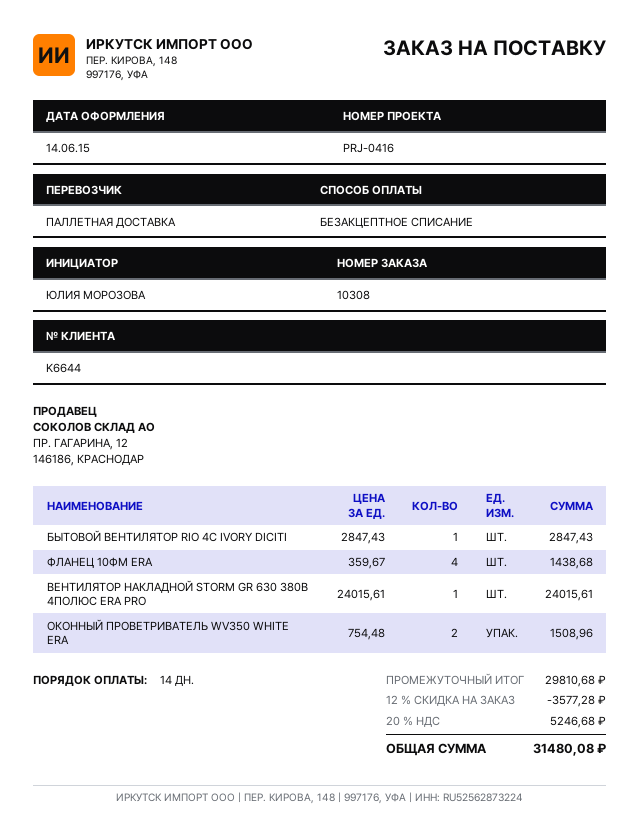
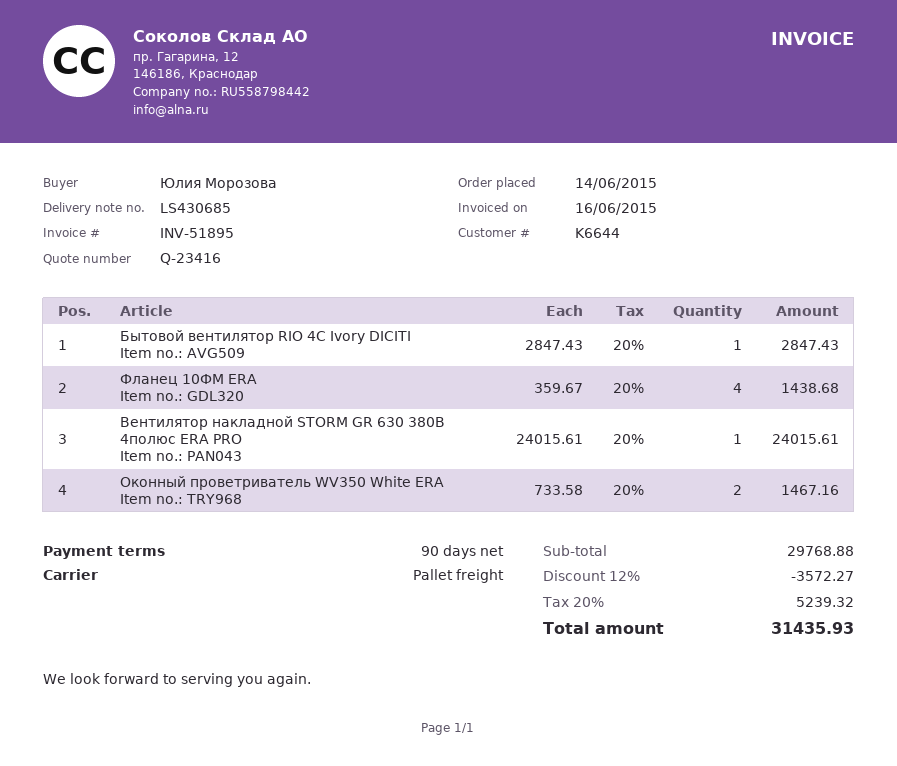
payment terms: 14 days -> 90 days
ОКОННЫЙ ПРОВЕТРИВАТЕЛЬ WV350 WHITE ERA: 2 x 754.48 = 1508.96 -> 2 x 733.58 = 1467.16
subtotal: 29810.68 -> 29768.88
discount: 12% = 3577.28 -> 12% = 3572.27
tax: 20% = 5246.68 -> 20% = 5239.32
total: 31480.08 -> 31435.93

